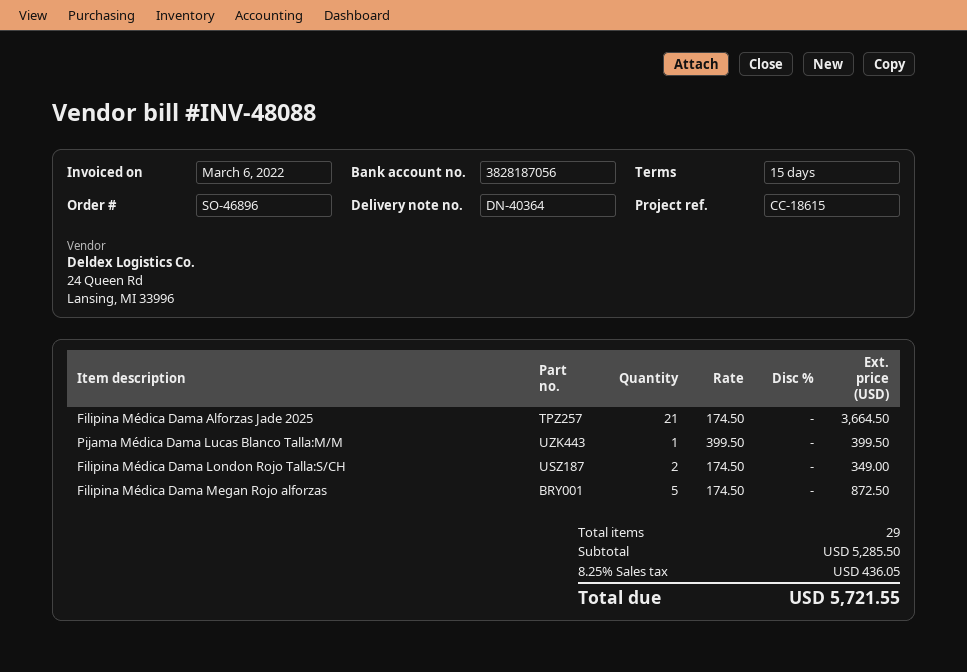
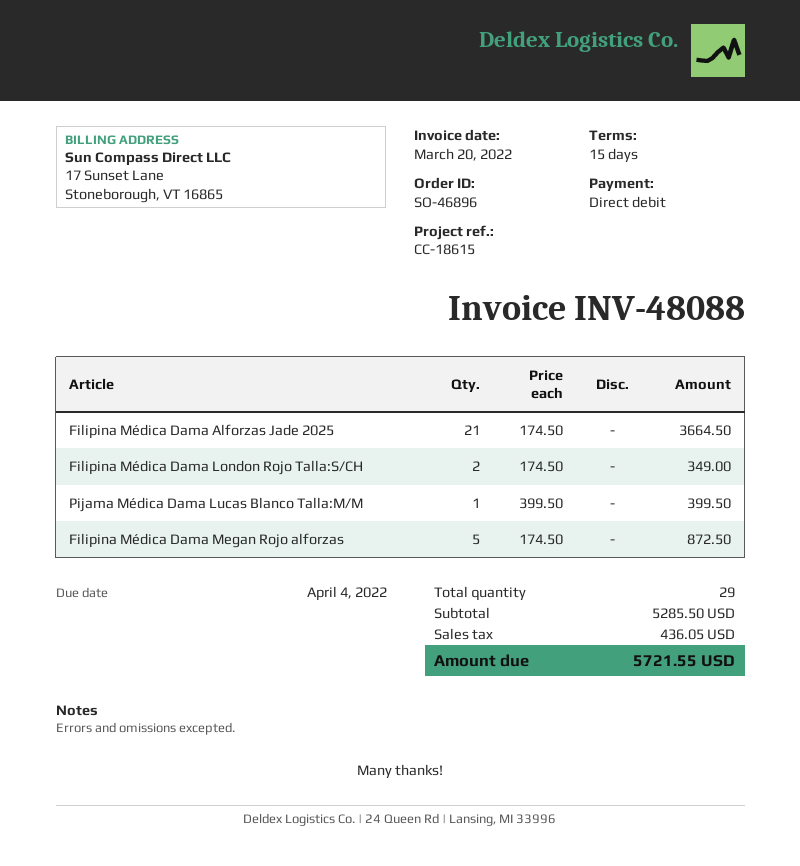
invoice date: 2022-03-06 -> 2022-03-20

